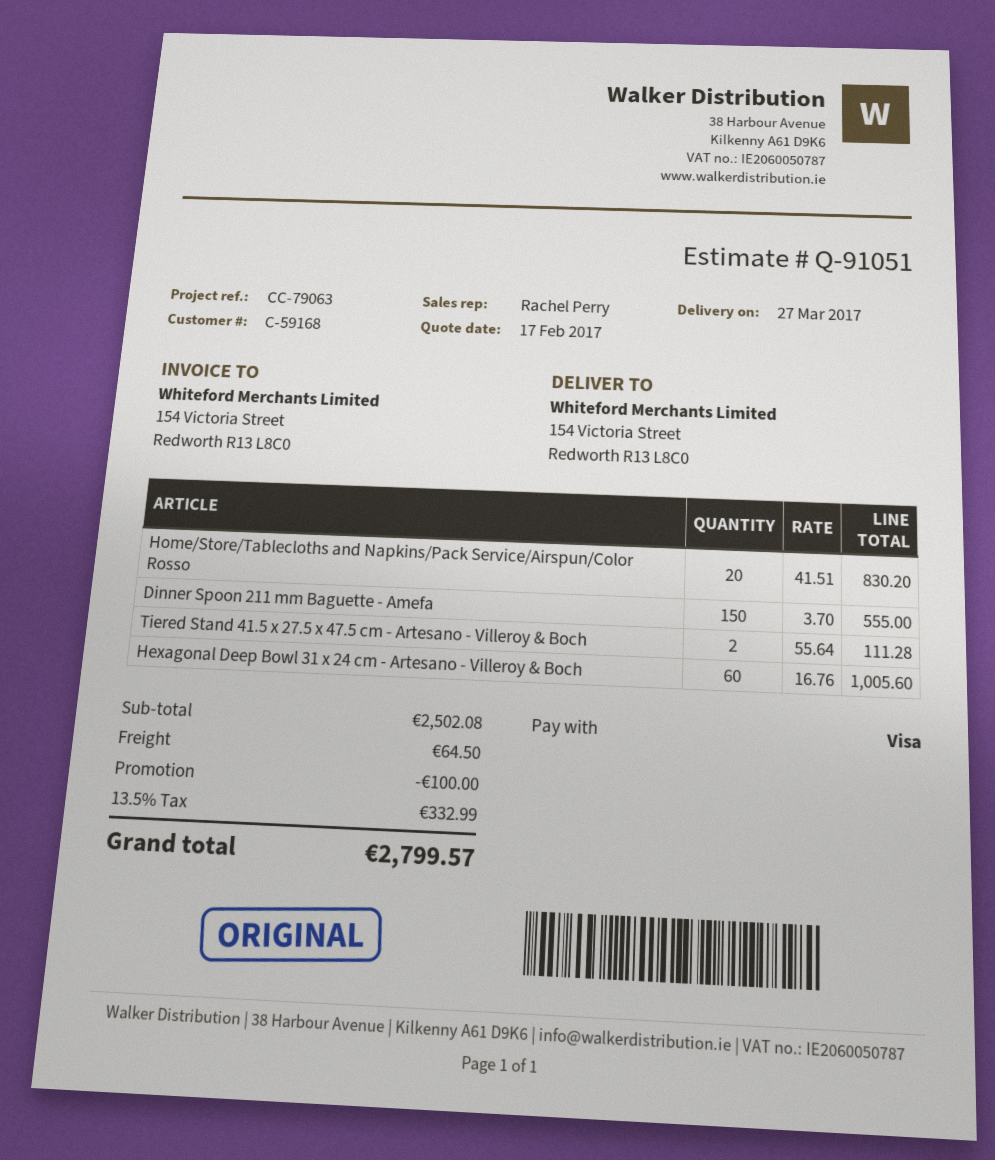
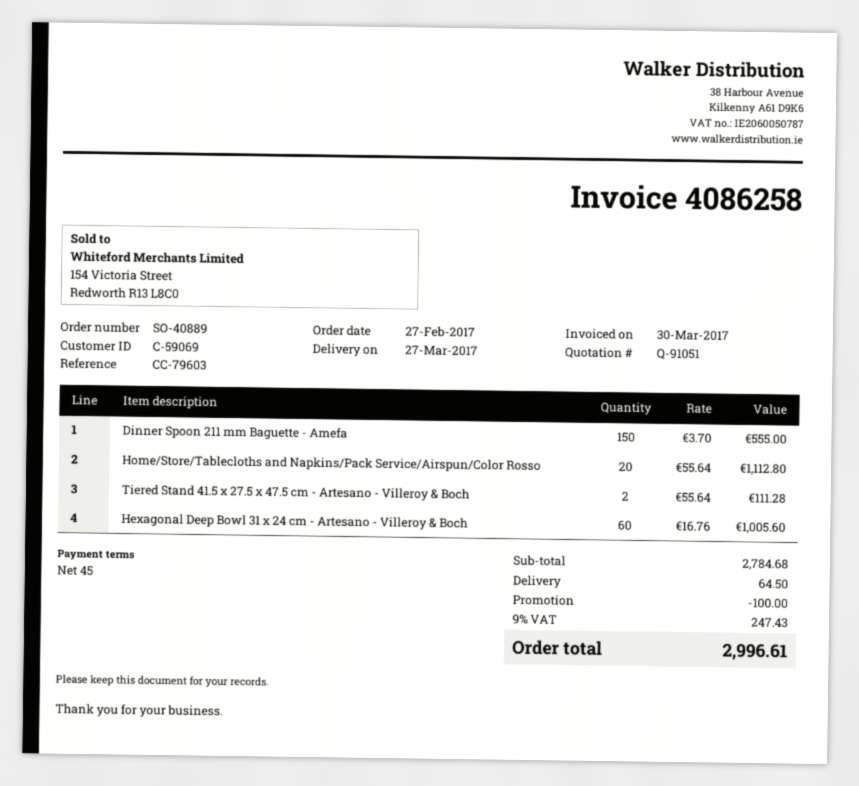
customer number: C-59168 -> C-59069
reference: CC-79063 -> CC-79603
Home/Store/Tablecloths and Napkins/Pack Service/Airspun/Color Rosso: 20 x 41.51 = 830.20 -> 20 x 55.64 = 1112.80
subtotal: 2502.08 -> 2784.68
tax: 13.5% = 332.99 -> 9% = 247.43
total: 2799.57 -> 2996.61

